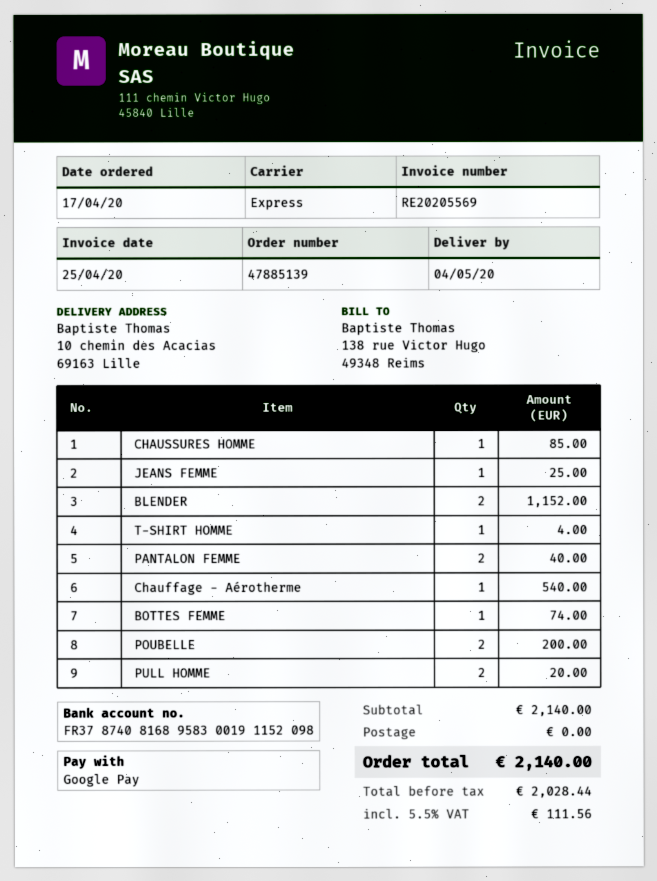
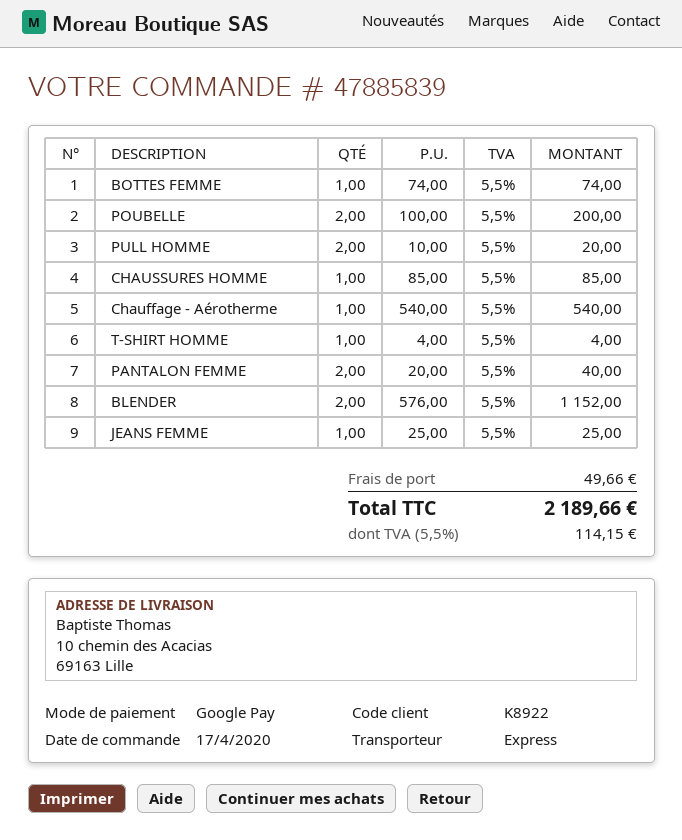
order number: 47885139 -> 47885839
shipping: 0.00 -> 49.66
tax: 5.5% = 111.56 -> 5.5% = 114.15
total: 2140.00 -> 2189.66

